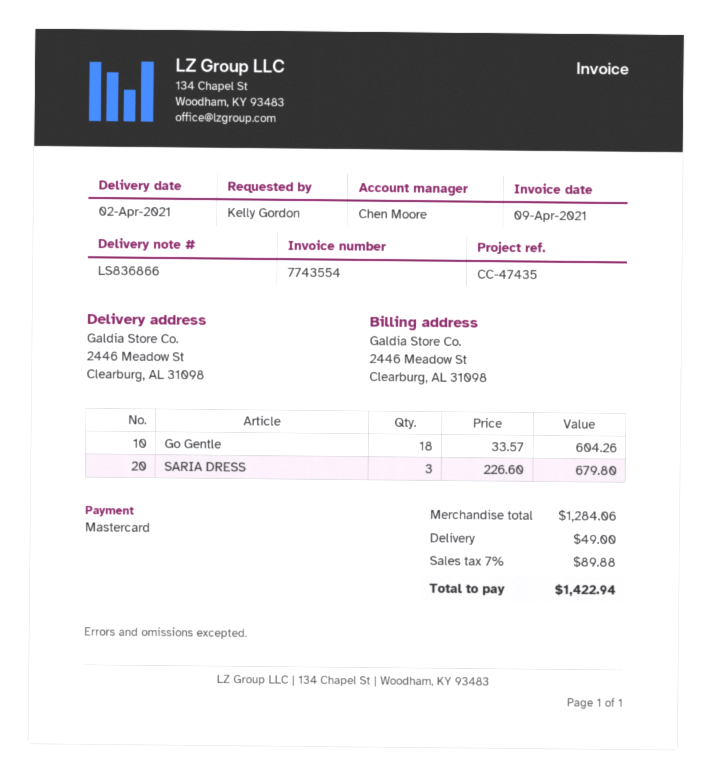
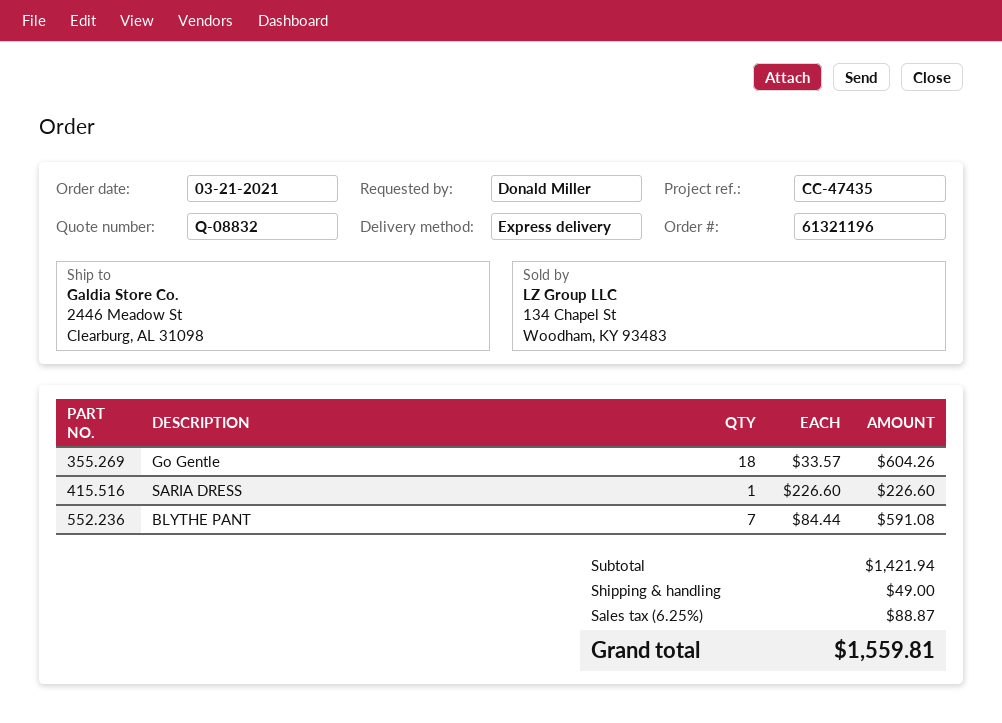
ordered by: Kelly Gordon -> Donald Miller
SARIA DRESS: 3 x 226.60 = 679.80 -> 1 x 226.60 = 226.60
BLYTHE PANT: none -> 7 x 84.44 = 591.08
subtotal: 1284.06 -> 1421.94
tax: 7% = 89.88 -> 6.25% = 88.87
total: 1422.94 -> 1559.81

